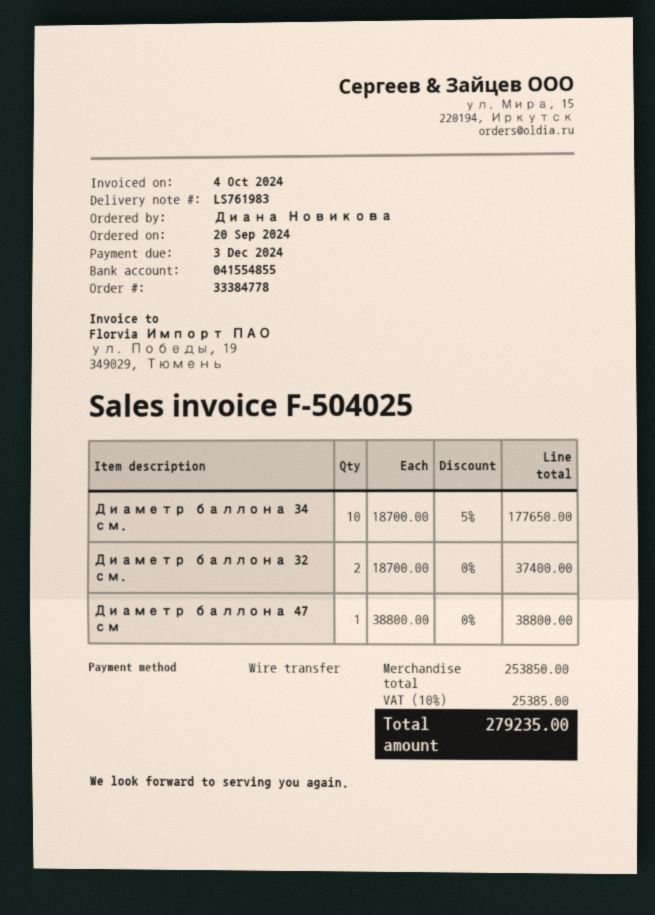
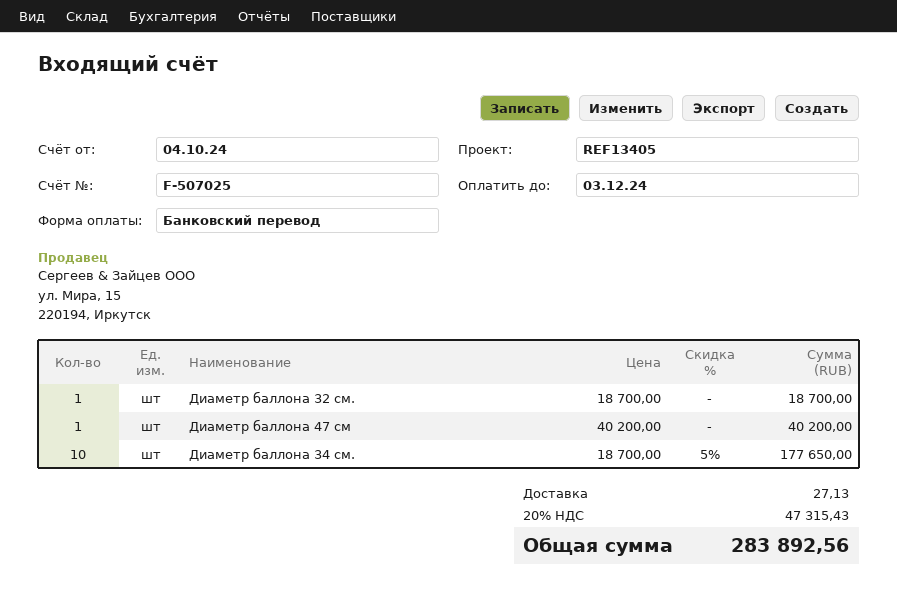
invoice number: F-504025 -> F-507025
Диаметр баллона 32 см.: 2 x 18700.00 = 37400.00 -> 1 x 18700.00 = 18700.00
Диаметр баллона 47 см: 1 x 38800.00 = 38800.00 -> 1 x 40200.00 = 40200.00
shipping: none -> 27.13
tax: 10% = 25385.00 -> 20% = 47315.43
total: 279235.00 -> 283892.56

